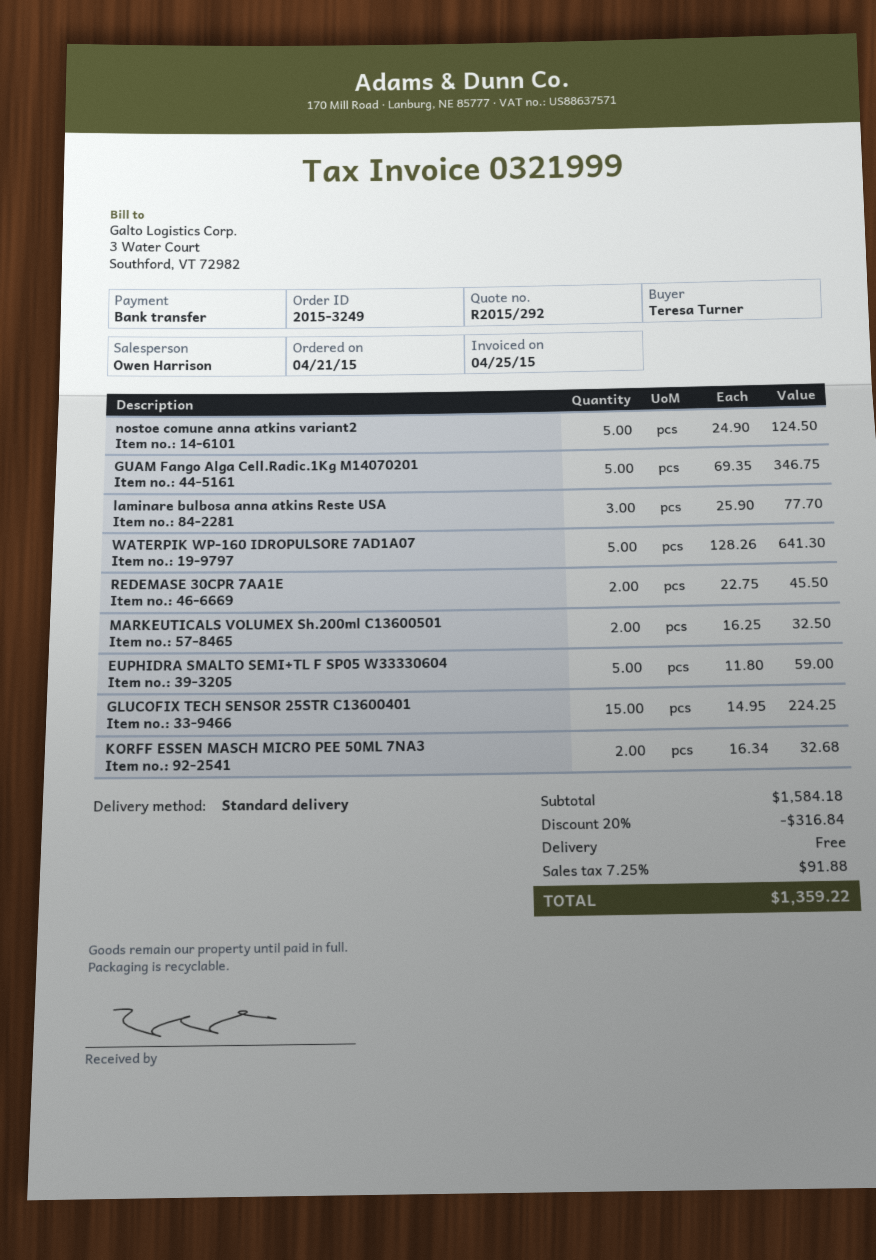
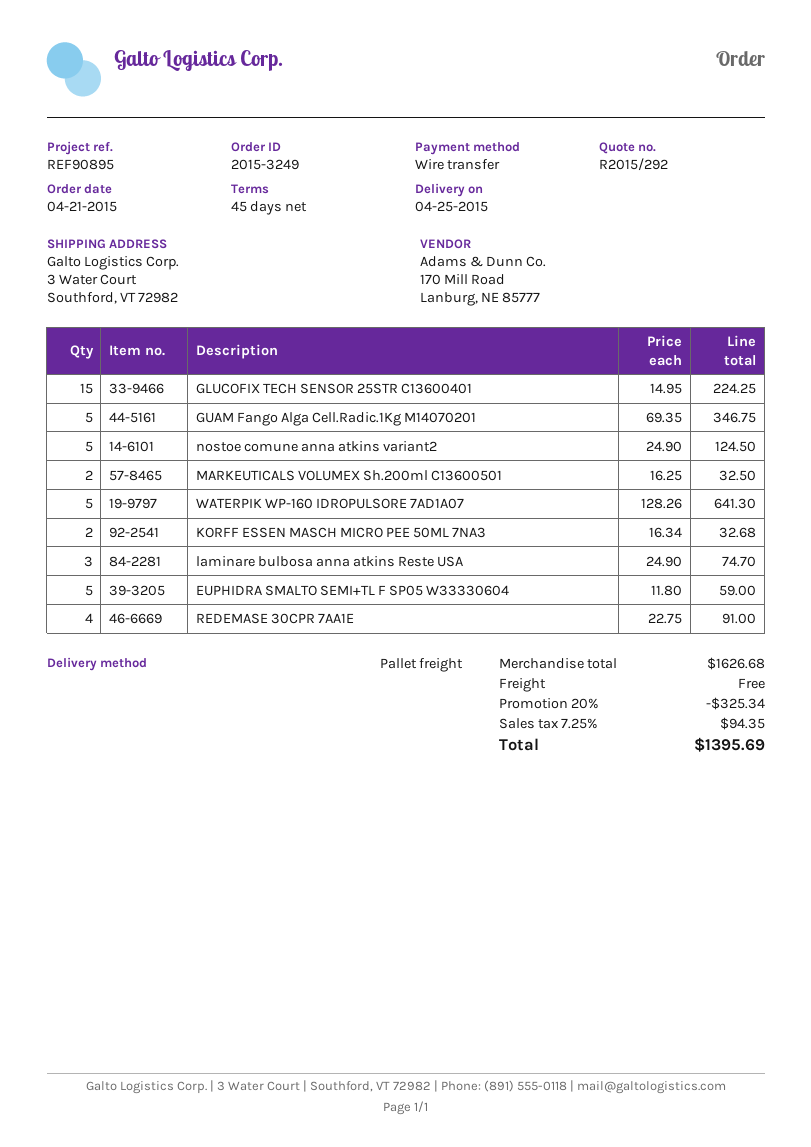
shipping method: standard -> pallet freight
laminare bulbosa anna atkins Reste USA: 3 x 25.90 = 77.70 -> 3 x 24.90 = 74.70
REDEMASE 30CPR 7AA1E: 2 x 22.75 = 45.50 -> 4 x 22.75 = 91.00
subtotal: 1584.18 -> 1626.68
discount: 20% = 316.84 -> 20% = 325.34
tax: 7.25% = 91.88 -> 7.25% = 94.35
total: 1359.22 -> 1395.69

